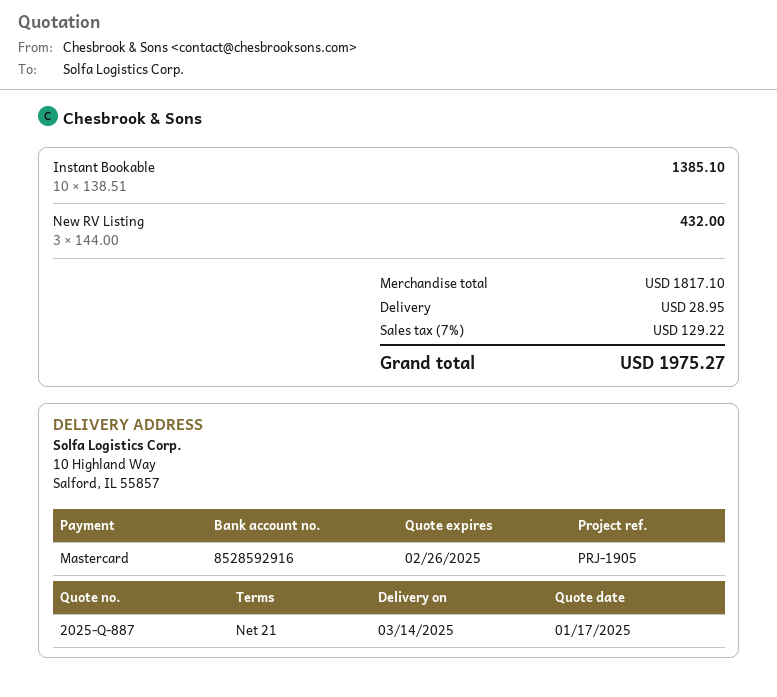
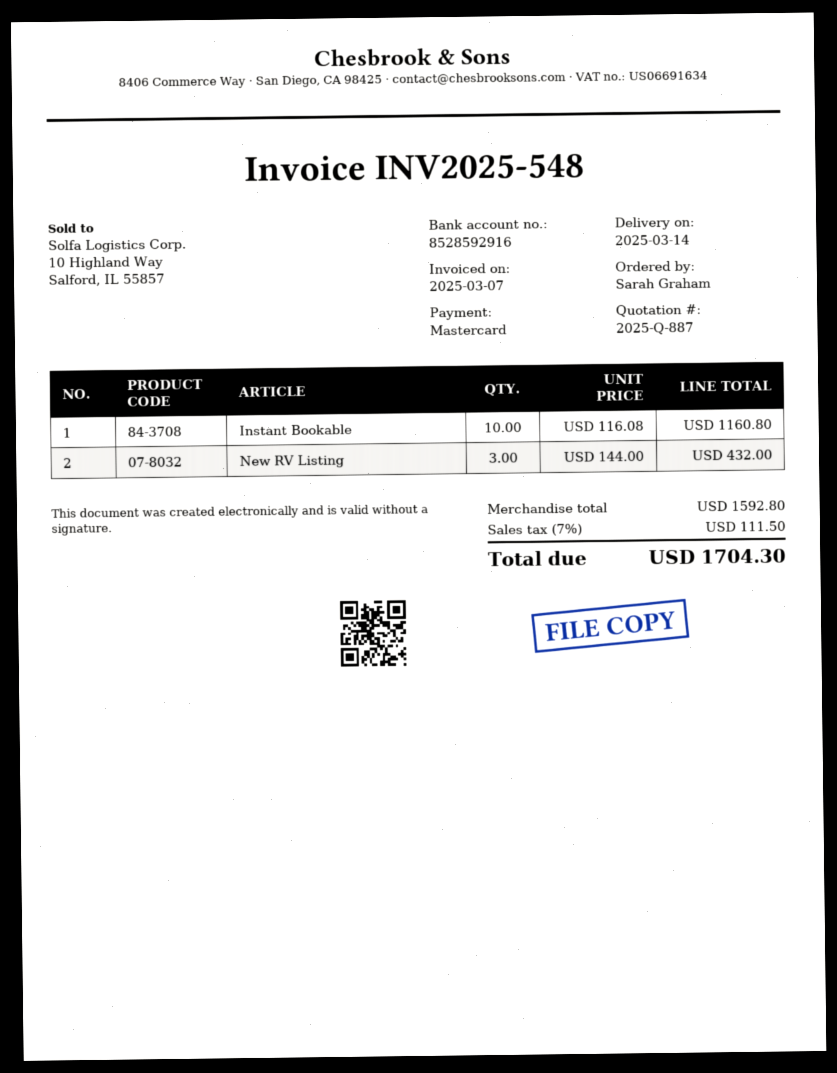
Instant Bookable: 10 x 138.51 = 1385.10 -> 10 x 116.08 = 1160.80
subtotal: 1817.10 -> 1592.80
shipping: 28.95 -> none
tax: 7% = 129.22 -> 7% = 111.50
total: 1975.27 -> 1704.30

